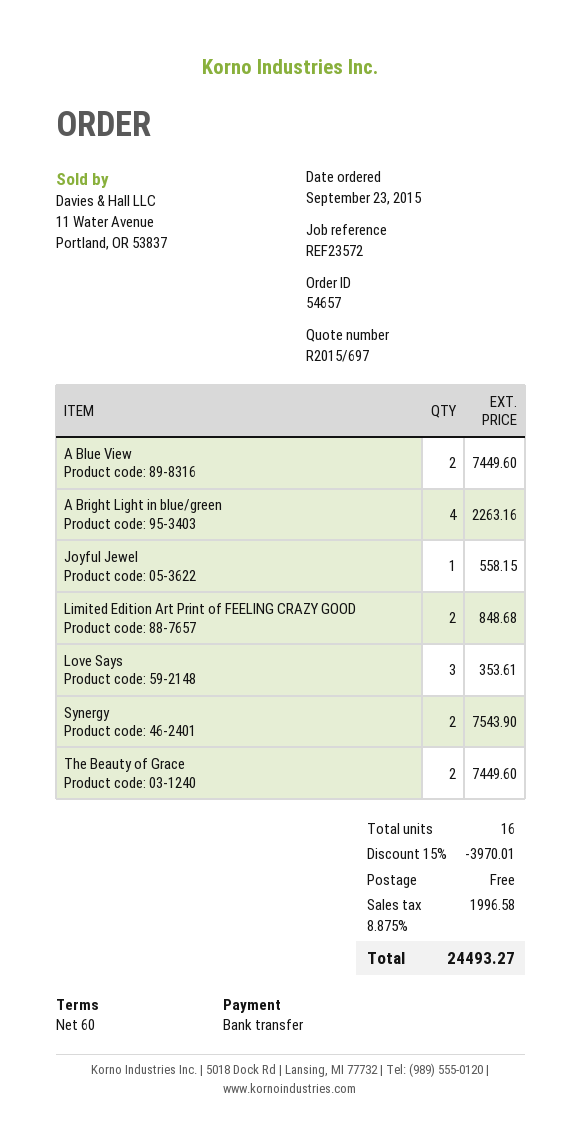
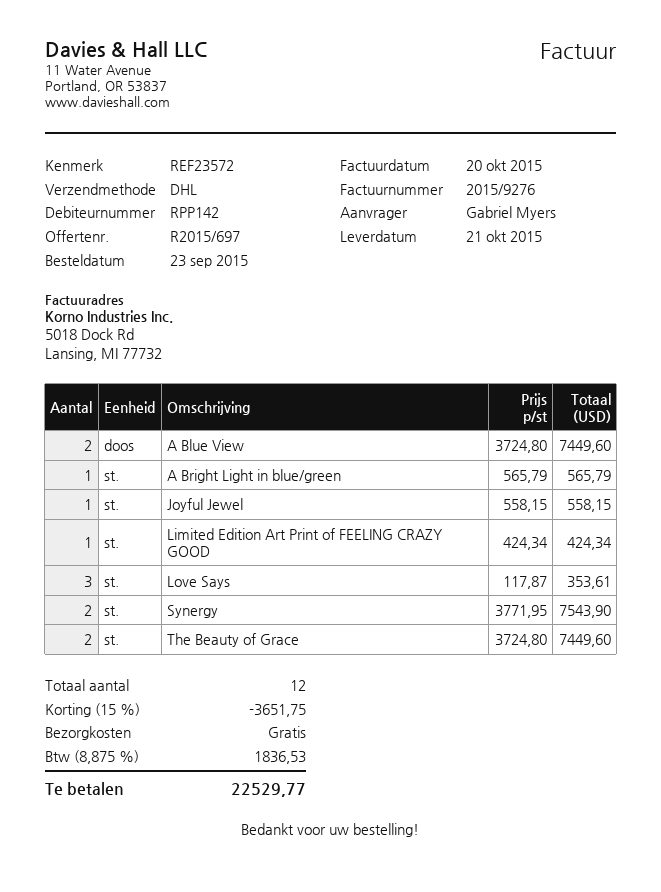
A Bright Light in blue/green: 4 for 2263.16 -> 1 for 565.79
Limited Edition Art Print of FEELING CRAZY GOOD: 2 for 848.68 -> 1 for 424.34
total quantity: 16 -> 12
discount: 15% = 3970.01 -> 15% = 3651.75
tax: 8.875% = 1996.58 -> 8.875% = 1836.53
total: 24493.27 -> 22529.77

